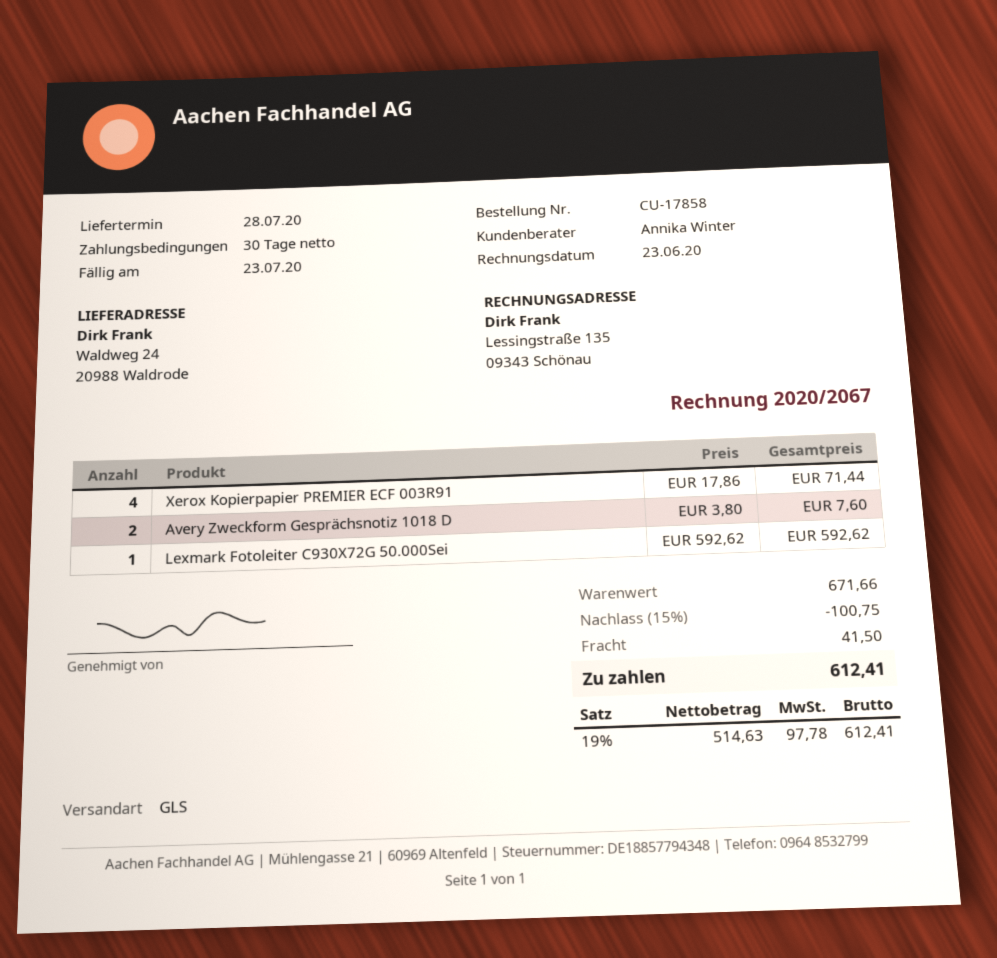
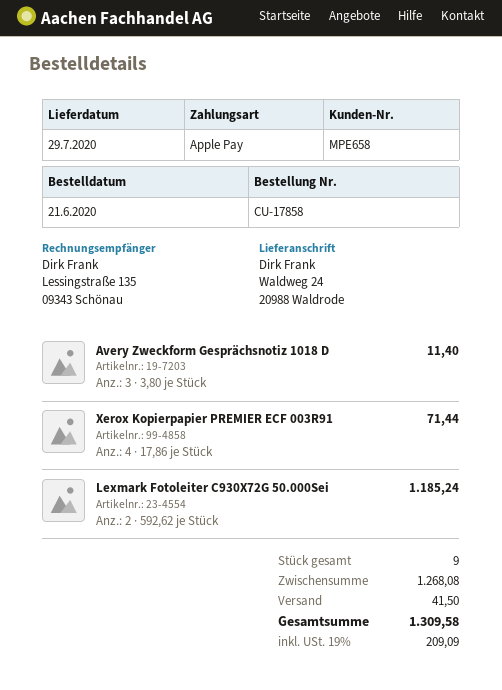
delivery date: 2020-07-28 -> 2020-07-29
Avery Zweckform Gesprächsnotiz 1018 D: 2 x 3.80 = 7.60 -> 3 x 3.80 = 11.40
Lexmark Fotoleiter C930X72G 50.000Sei: 1 x 592.62 = 592.62 -> 2 x 592.62 = 1185.24
subtotal: 671.66 -> 1268.08
discount: 15% = 100.75 -> none
tax: 19% = 97.78 -> 19% = 209.09
total: 612.41 -> 1309.58

